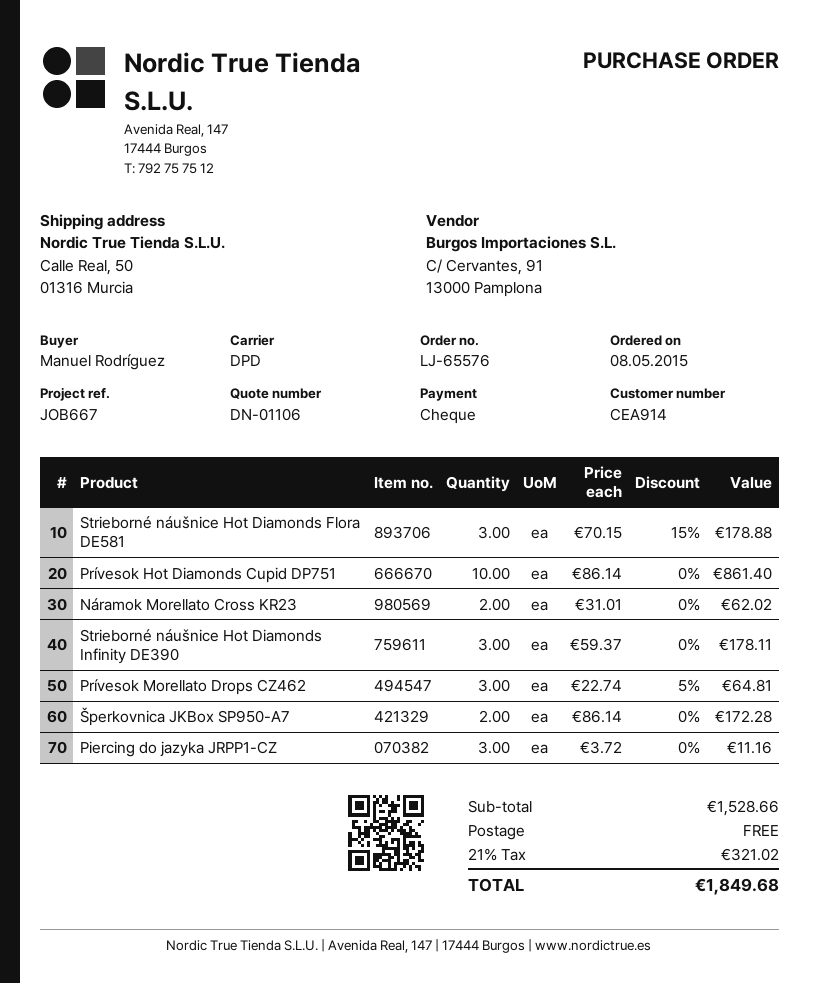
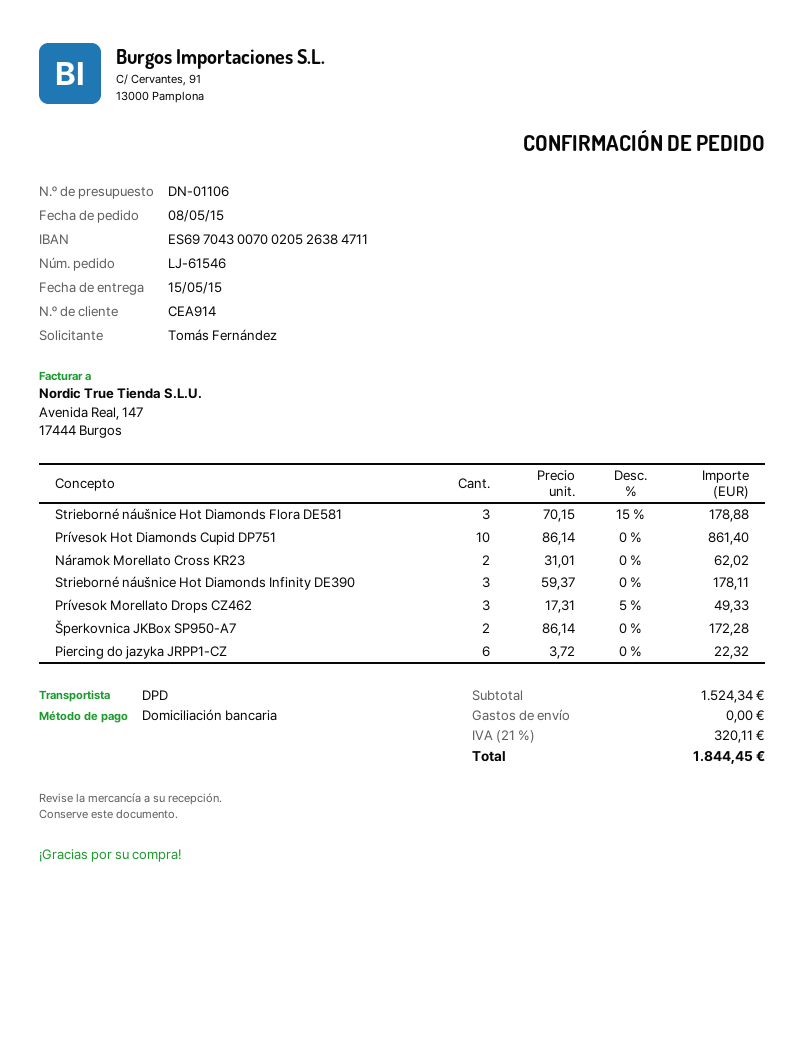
order number: LJ-65576 -> LJ-61546
ordered by: Manuel Rodríguez -> Tomás Fernández
payment method: cheque -> direct debit
Prívesok Morellato Drops CZ462: 3 x 22.74 - 5% = 64.81 -> 3 x 17.31 - 5% = 49.33
Piercing do jazyka JRPP1-CZ: 3 x 3.72 = 11.16 -> 6 x 3.72 = 22.32
subtotal: 1528.66 -> 1524.34
tax: 21% = 321.02 -> 21% = 320.11
total: 1849.68 -> 1844.45

